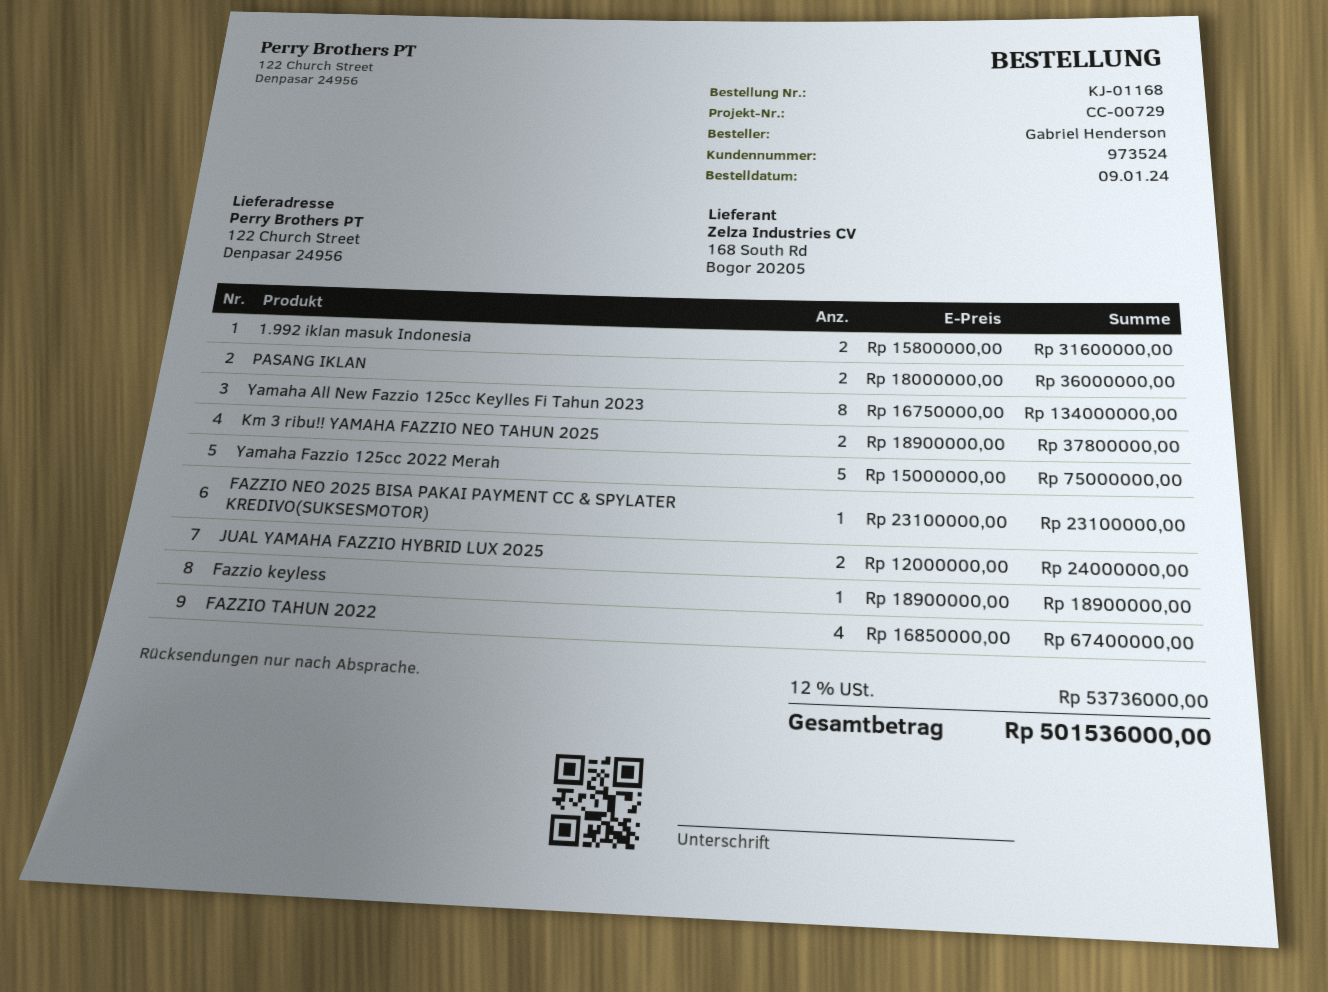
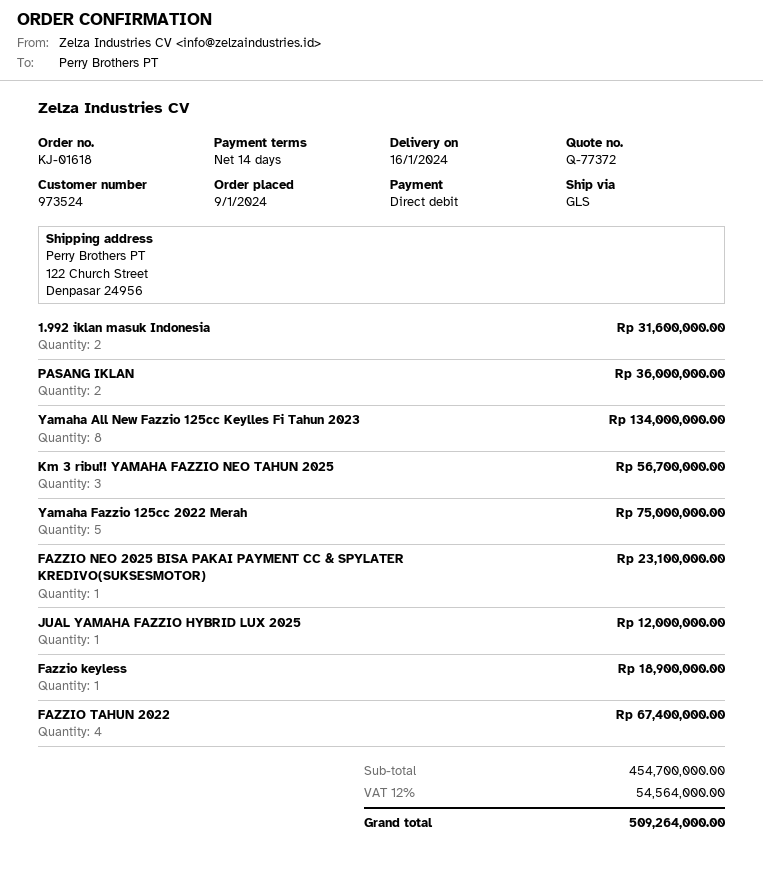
order number: KJ-01168 -> KJ-01618
Km 3 ribu!! YAMAHA FAZZIO NEO TAHUN 2025: 2 for 37800000.00 -> 3 for 56700000.00
JUAL YAMAHA FAZZIO HYBRID LUX 2025: 2 for 24000000.00 -> 1 for 12000000.00
tax: 12% = 53736000.00 -> 12% = 54564000.00
total: 501536000.00 -> 509264000.00

